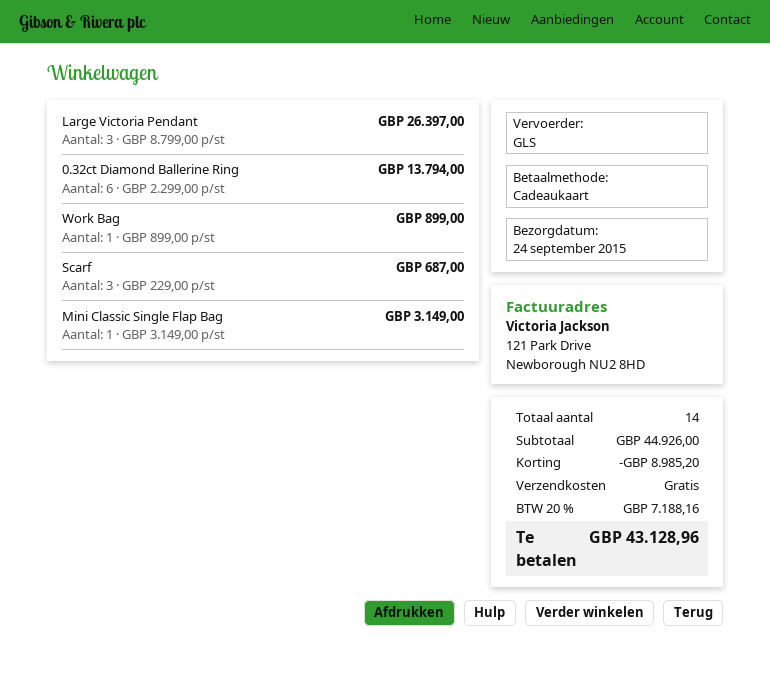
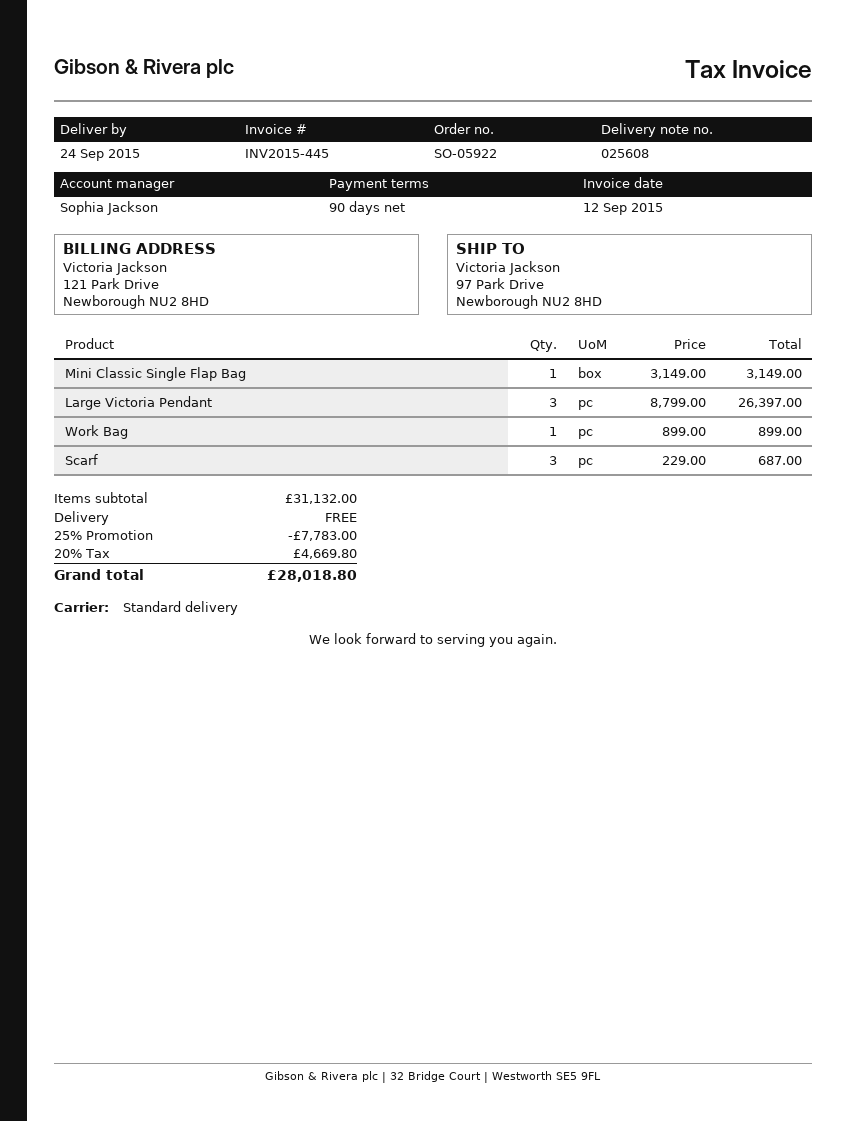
shipping method: GLS -> standard
0.32ct Diamond Ballerine Ring: 6 x 2299.00 = 13794.00 -> none
subtotal: 44926.00 -> 31132.00
discount: 8985.20 -> 7783.00
tax: 20% = 7188.16 -> 20% = 4669.80
total: 43128.96 -> 28018.80

